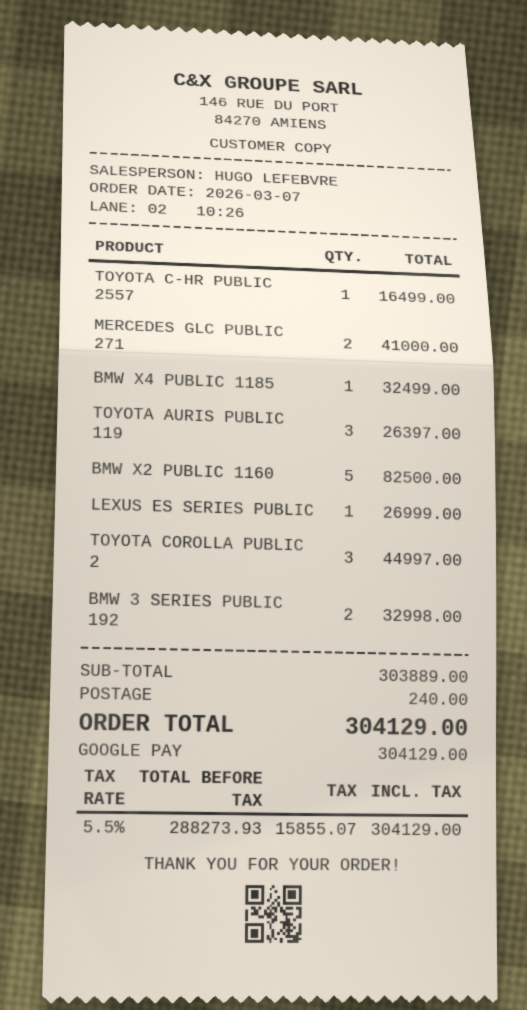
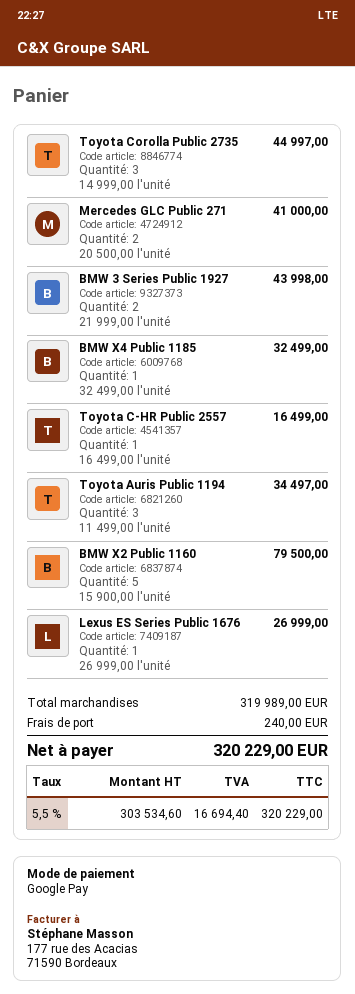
TOYOTA AURIS PUBLIC 119: 3 for 26397.00 -> 3 for 34497.00
BMW X2 PUBLIC 1160: 5 for 82500.00 -> 5 for 79500.00
BMW 3 SERIES PUBLIC 192: 2 for 32998.00 -> 2 for 43998.00
subtotal: 303889.00 -> 319989.00
net: 288273.93 -> 303534.60
tax: 5.5% = 15855.07 -> 5.5% = 16694.40
total: 304129.00 -> 320229.00

